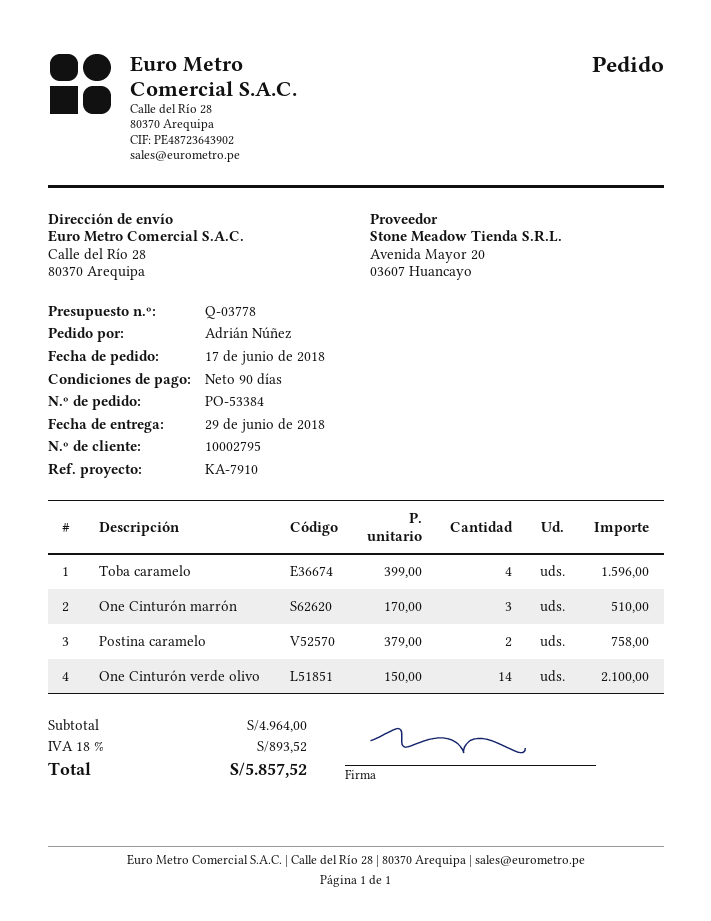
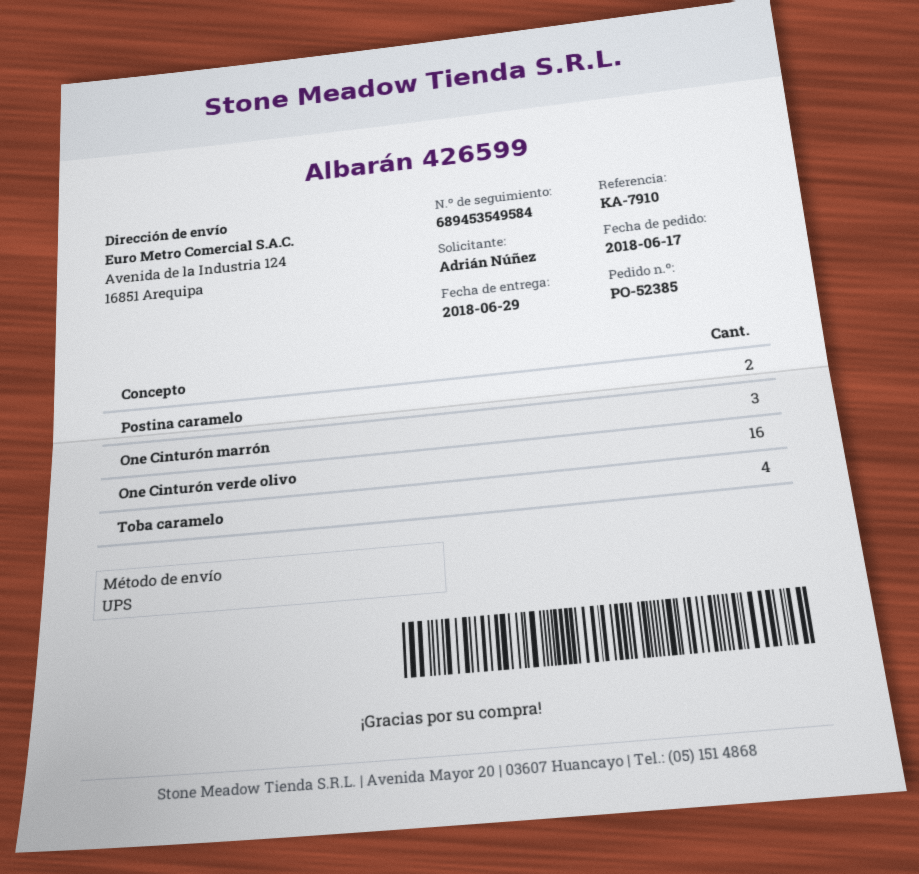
order number: PO-53384 -> PO-52385
ship to: Calle del Río 28, 80370 Arequipa -> Avenida de la Industria 124, 16851 Arequipa
One Cinturón verde olivo: 14 -> 16

